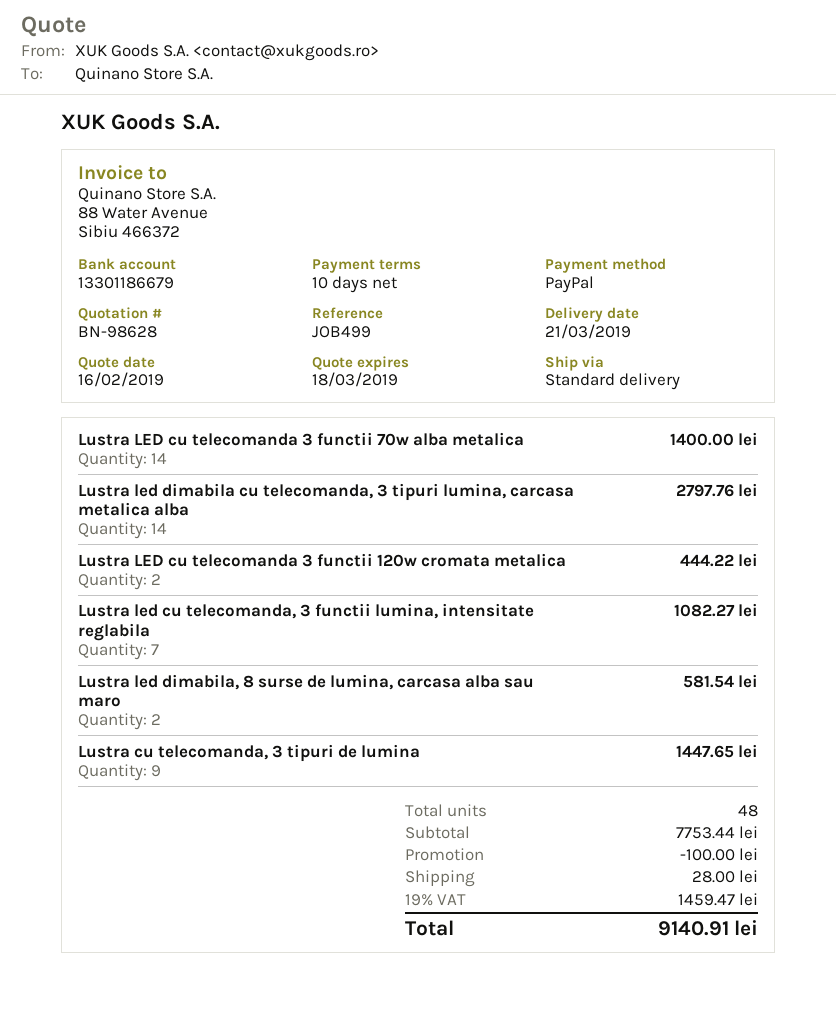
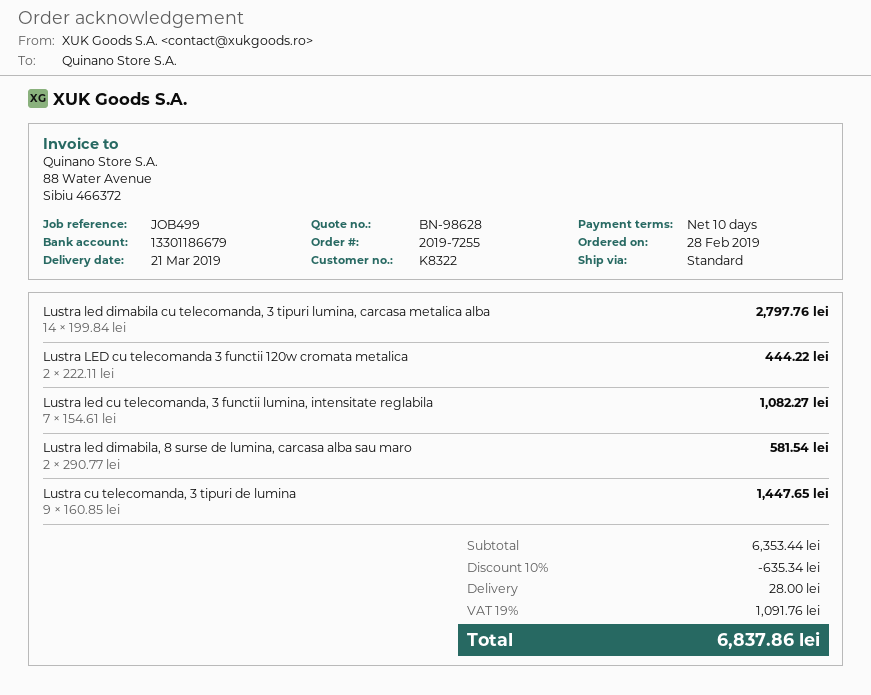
Lustra LED cu telecomanda 3 functii 70w alba metalica: 14 for 1400.00 -> none
subtotal: 7753.44 -> 6353.44
discount: 100.00 -> 635.34
tax: 19% = 1459.47 -> 19% = 1091.76
total: 9140.91 -> 6837.86

